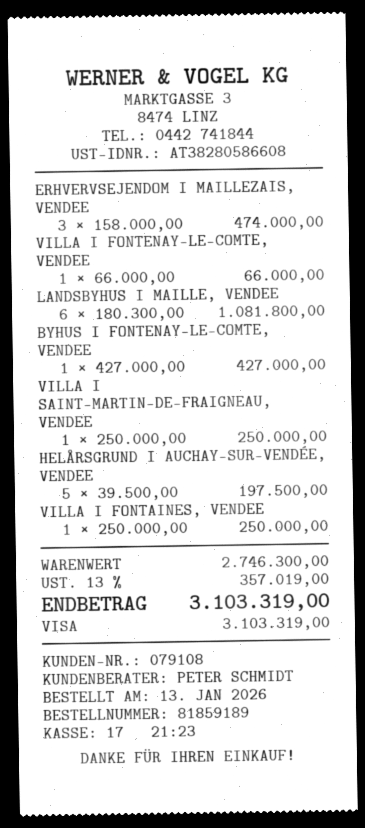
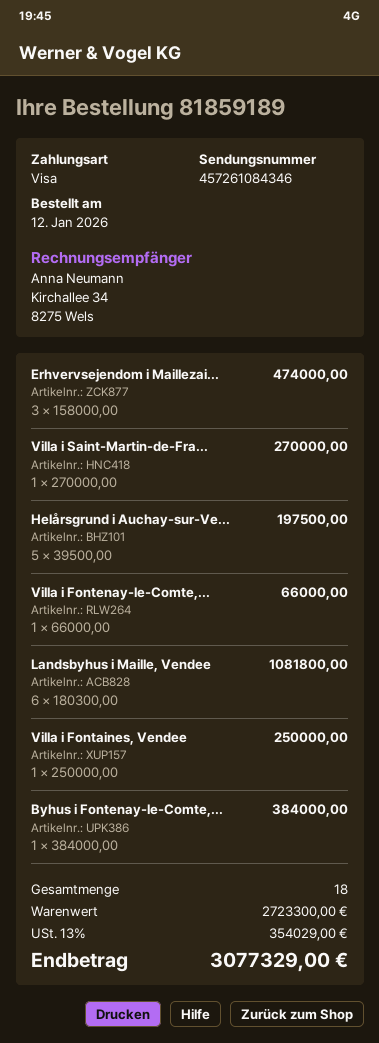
order date: 2026-01-13 -> 2026-01-12
BYHUS I FONTENAY-LE-COMTE, VENDEE: 1 x 427000.00 = 427000.00 -> 1 x 384000.00 = 384000.00
VILLA I SAINT-MARTIN-DE-FRAIGNEAU, VENDEE: 1 x 250000.00 = 250000.00 -> 1 x 270000.00 = 270000.00
subtotal: 2746300.00 -> 2723300.00
tax: 13% = 357019.00 -> 13% = 354029.00
total: 3103319.00 -> 3077329.00

